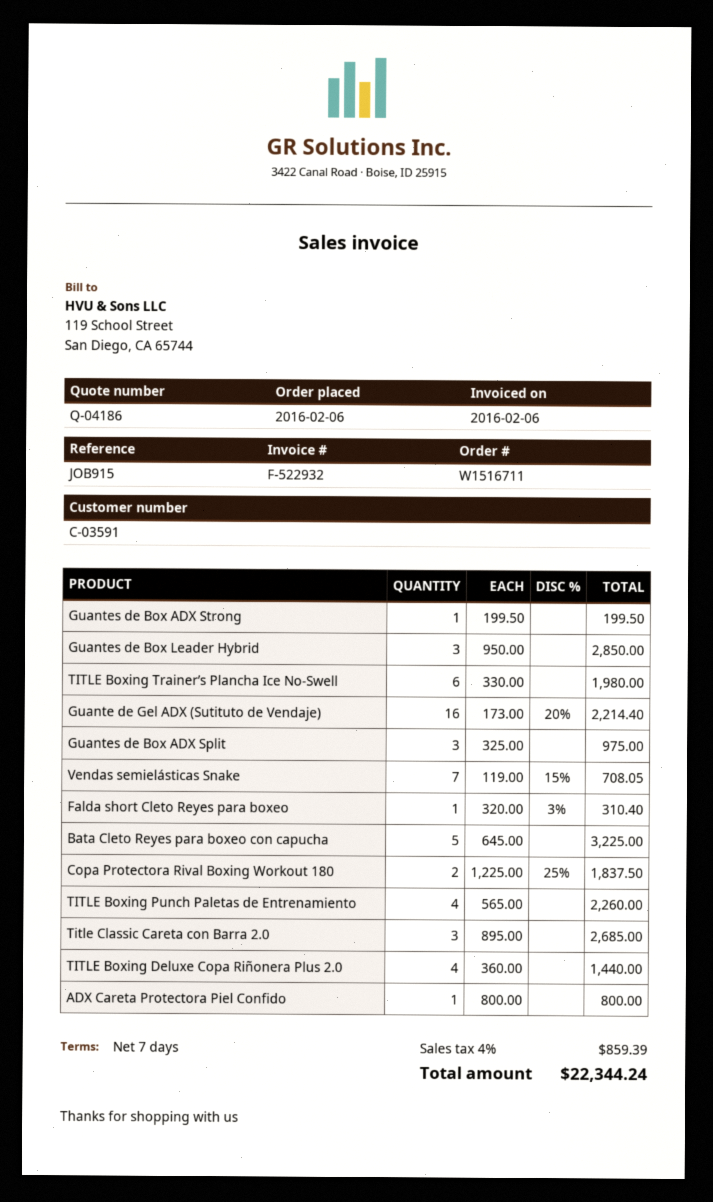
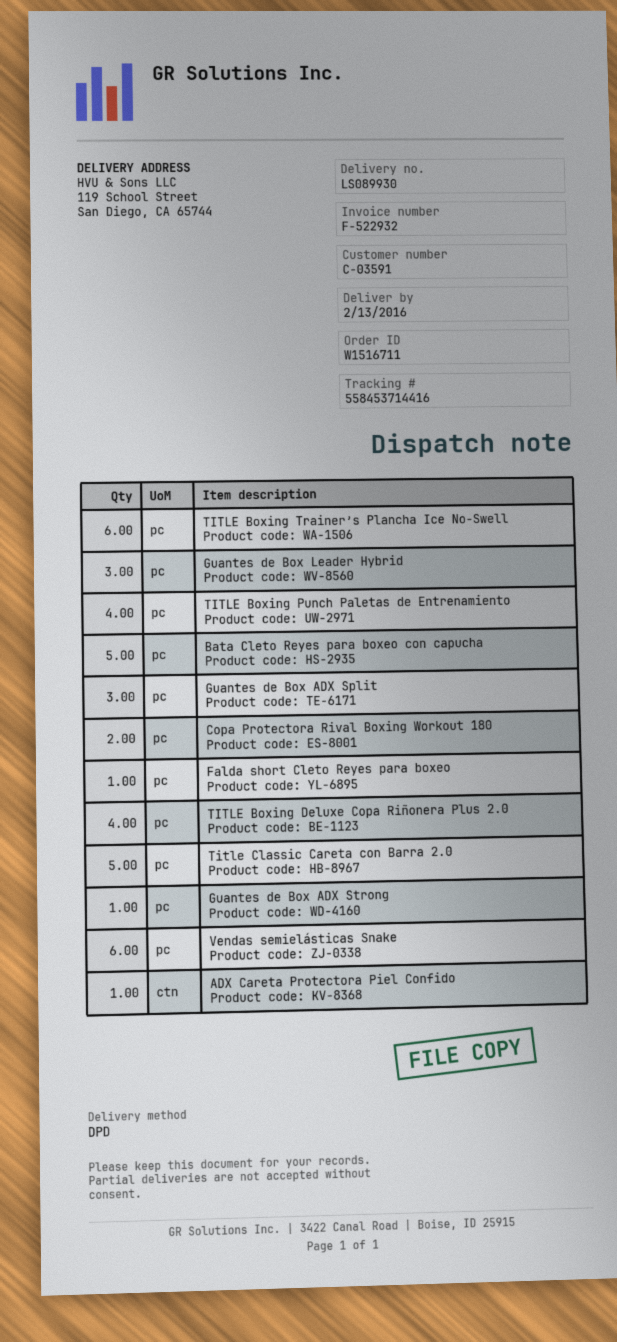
Guante de Gel ADX (Sutituto de Vendaje): 16 -> none
Vendas semielásticas Snake: 7 -> 6
Title Classic Careta con Barra 2.0: 3 -> 5

